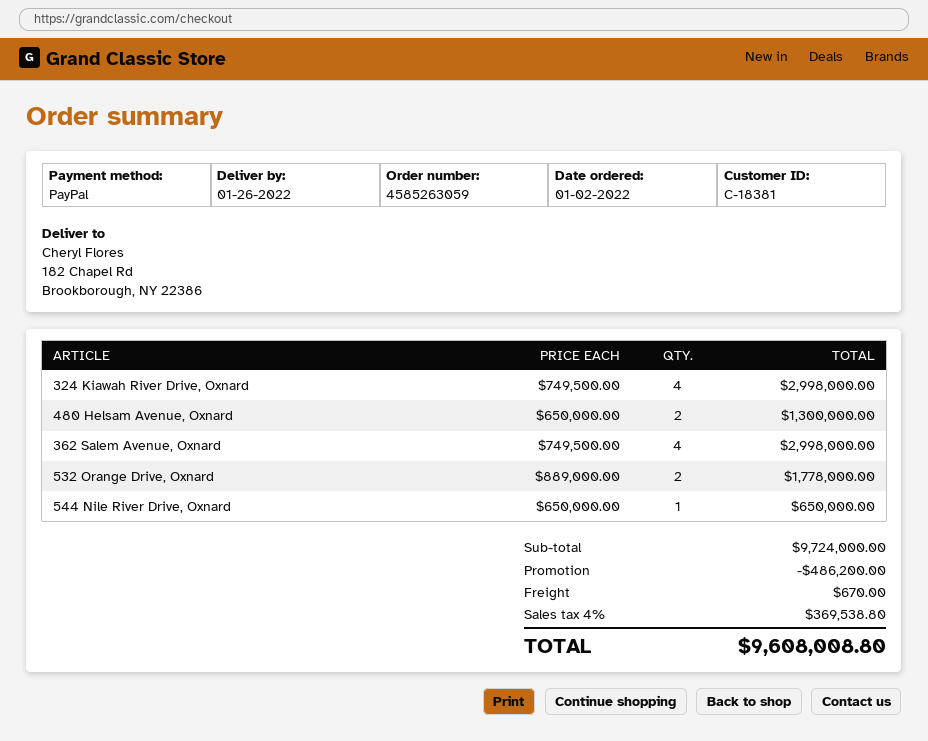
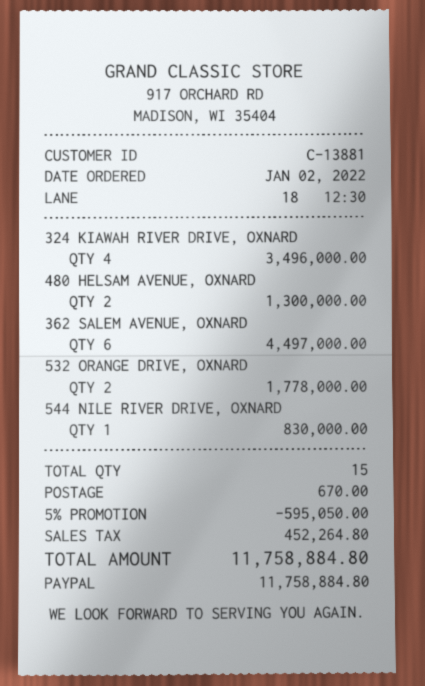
customer number: C-18381 -> C-13881
324 Kiawah River Drive, Oxnard: 4 for 2998000.00 -> 4 for 3496000.00
362 Salem Avenue, Oxnard: 4 for 2998000.00 -> 6 for 4497000.00
544 Nile River Drive, Oxnard: 1 for 650000.00 -> 1 for 830000.00
discount: 486200.00 -> 595050.00
tax: 369538.80 -> 452264.80
total: 9608008.80 -> 11758884.80

